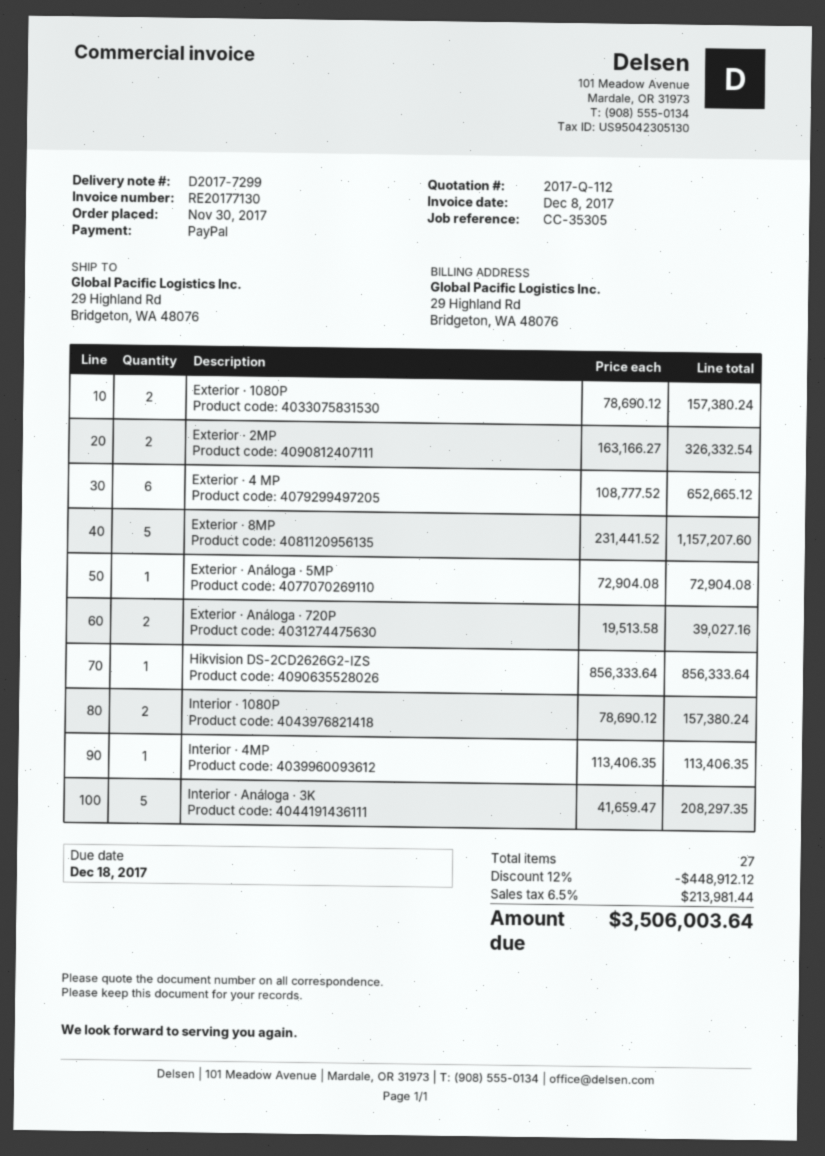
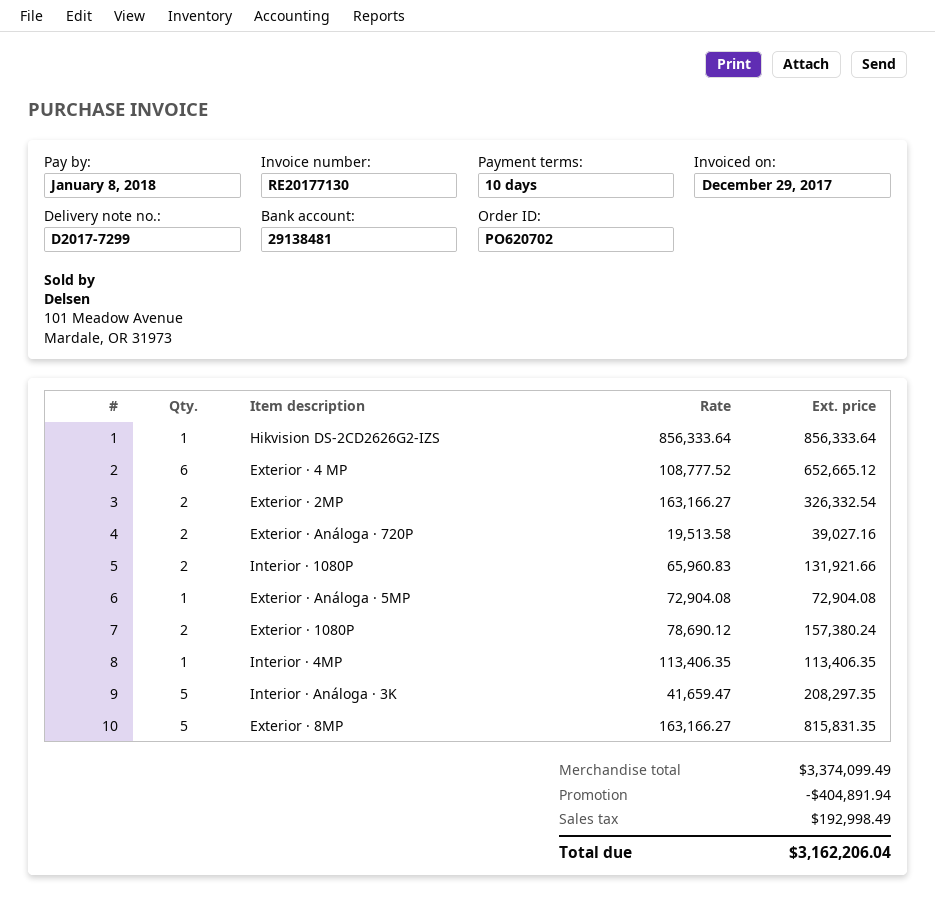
invoice date: 2017-12-08 -> 2017-12-29
due date: 2017-12-18 -> 2018-01-08
Exterior · 8MP: 5 x 231441.52 = 1157207.60 -> 5 x 163166.27 = 815831.35
Interior · 1080P: 2 x 78690.12 = 157380.24 -> 2 x 65960.83 = 131921.66
discount: 448912.12 -> 404891.94
tax: 213981.44 -> 192998.49
total: 3506003.64 -> 3162206.04

